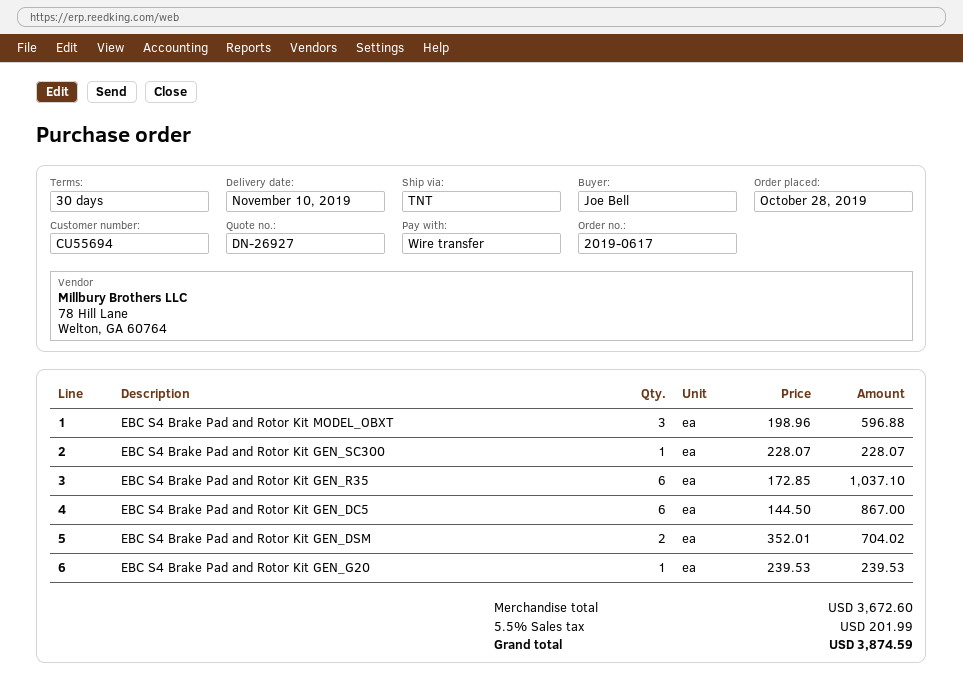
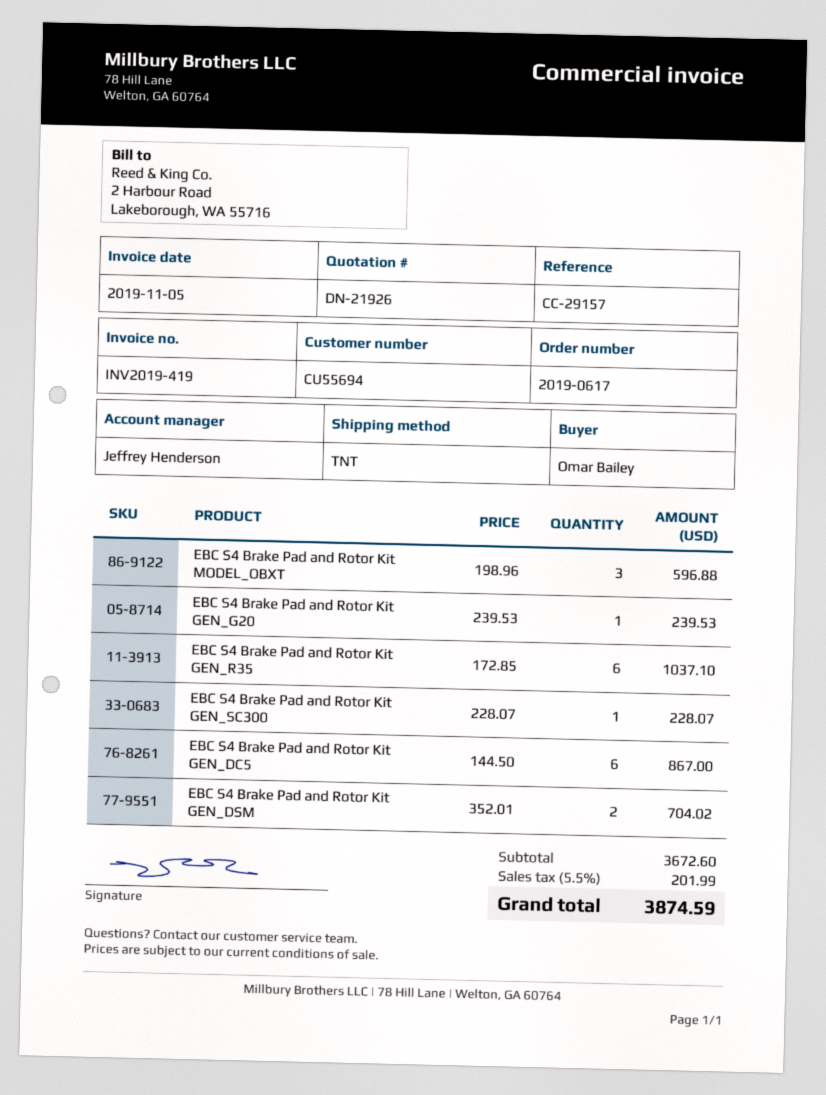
quote number: DN-26927 -> DN-21926
ordered by: Joe Bell -> Omar Bailey

